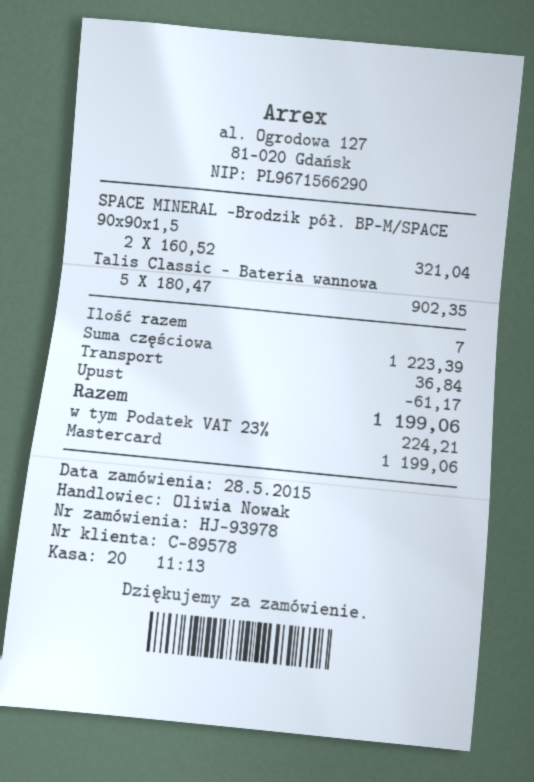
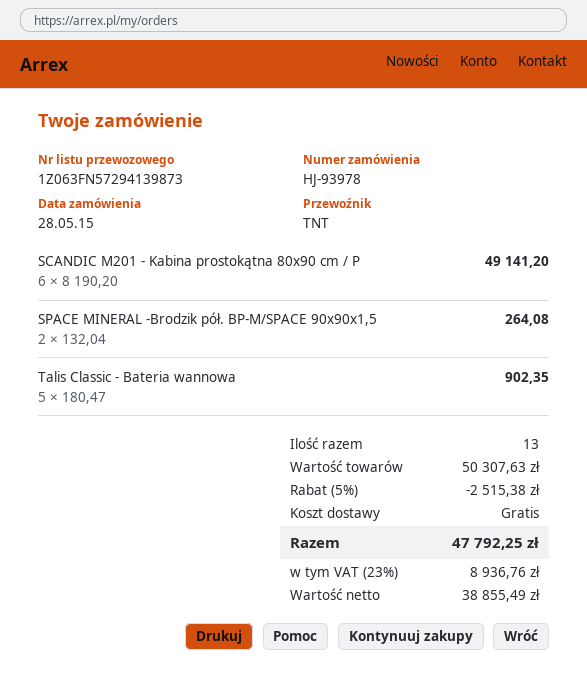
SPACE MINERAL -Brodzik pół. BP-M/SPACE 90x90x1,5: 2 x 160.52 = 321.04 -> 2 x 132.04 = 264.08
SCANDIC M201 - Kabina prostokątna 80x90 cm / P: none -> 6 x 8190.20 = 49141.20
total quantity: 7 -> 13
subtotal: 1223.39 -> 50307.63
discount: 61.17 -> 2515.38
shipping: 36.84 -> 0.00
tax: 23% = 224.21 -> 23% = 8936.76
total: 1199.06 -> 47792.25

